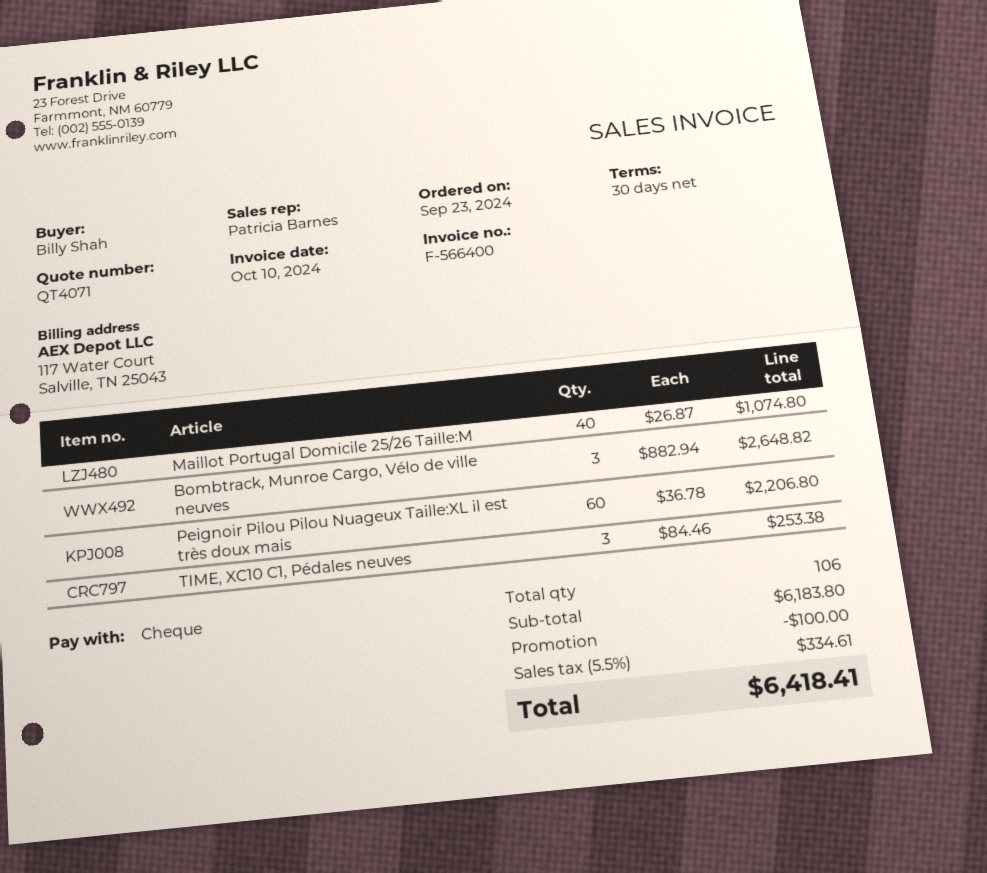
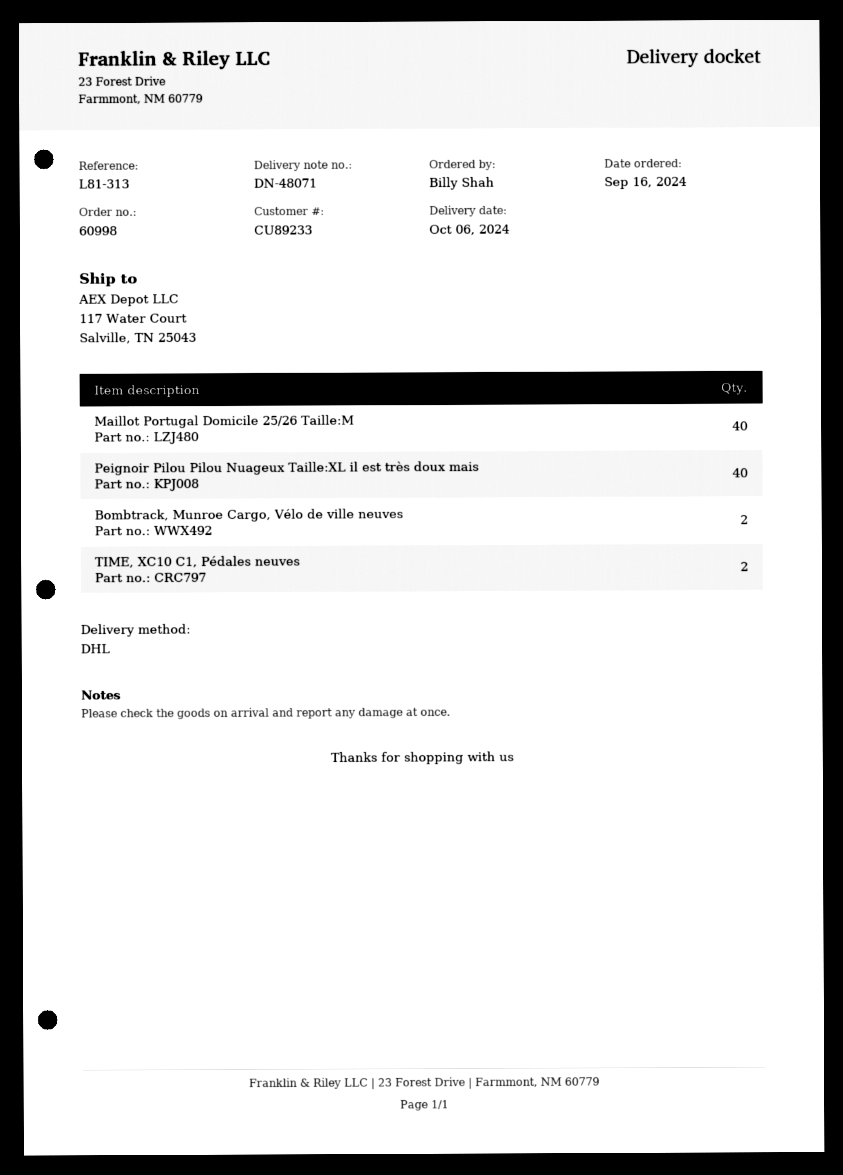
order date: 2024-09-23 -> 2024-09-16
Bombtrack, Munroe Cargo, Vélo de ville neuves: 3 -> 2
Peignoir Pilou Pilou Nuageux Taille:XL il est très doux mais: 60 -> 40
TIME, XC10 C1, Pédales neuves: 3 -> 2

